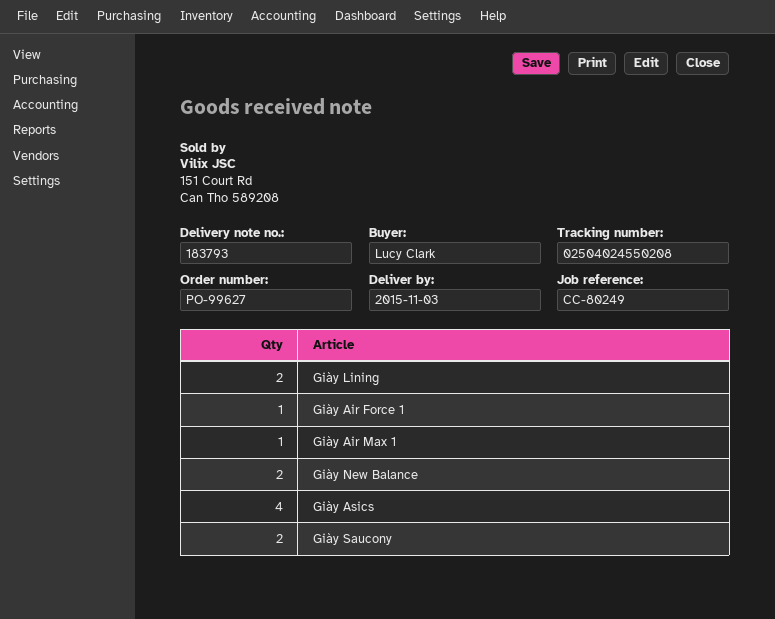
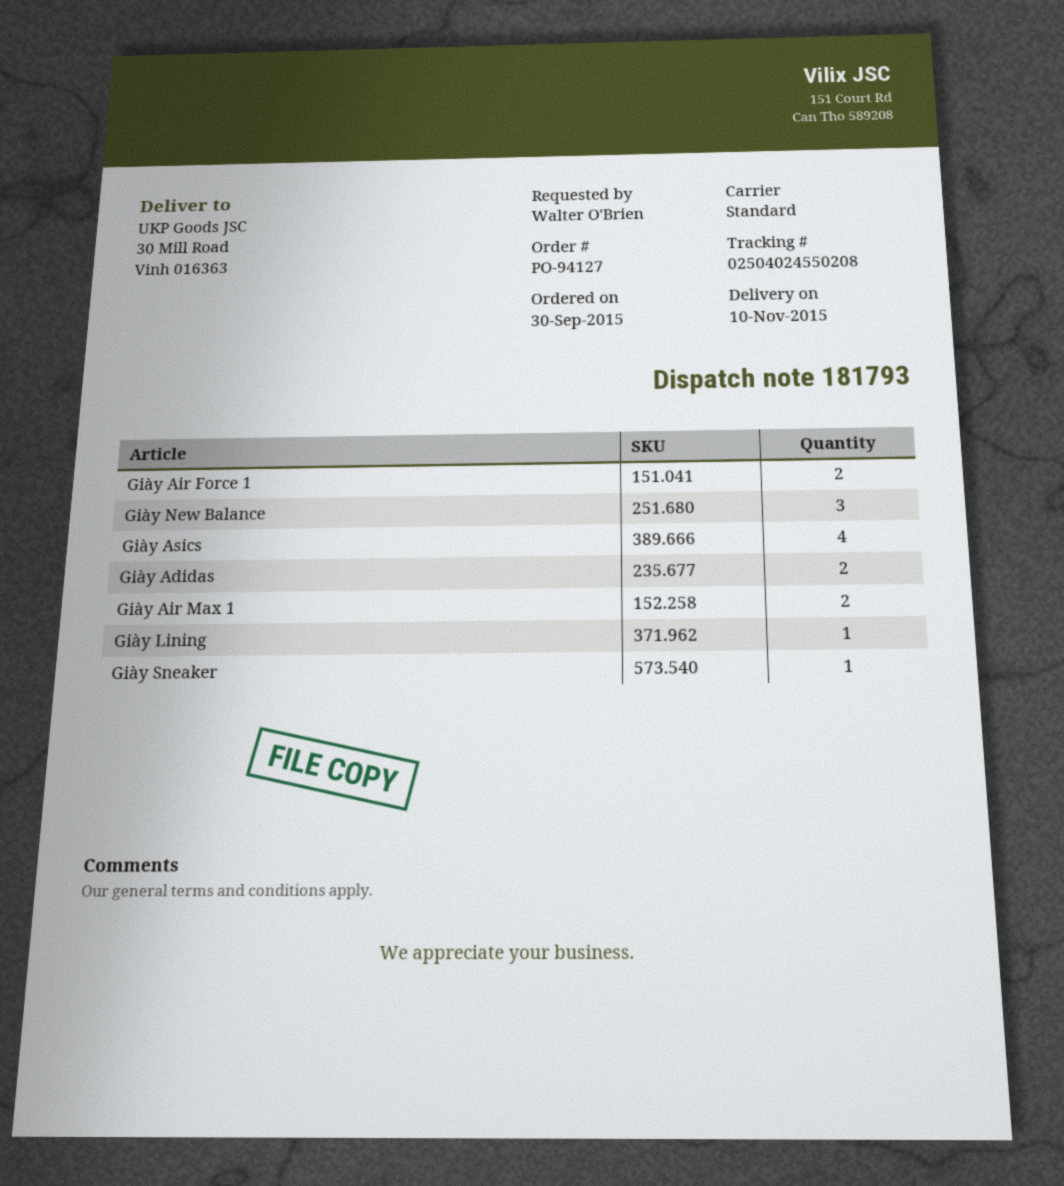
order number: PO-99627 -> PO-94127
delivery note number: 183793 -> 181793
delivery date: 2015-11-03 -> 2015-11-10
ordered by: Lucy Clark -> Walter O'Brien
Giày Lining: 2 -> 1
Giày Air Force 1: 1 -> 2
Giày Air Max 1: 1 -> 2
Giày New Balance: 2 -> 3
Giày Saucony: 2 -> none
Giày Adidas: none -> 2
Giày Sneaker: none -> 1

